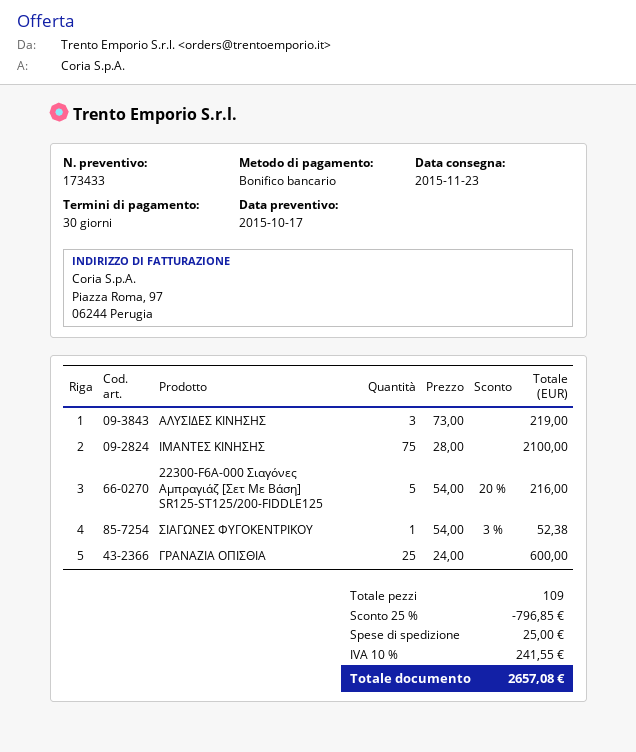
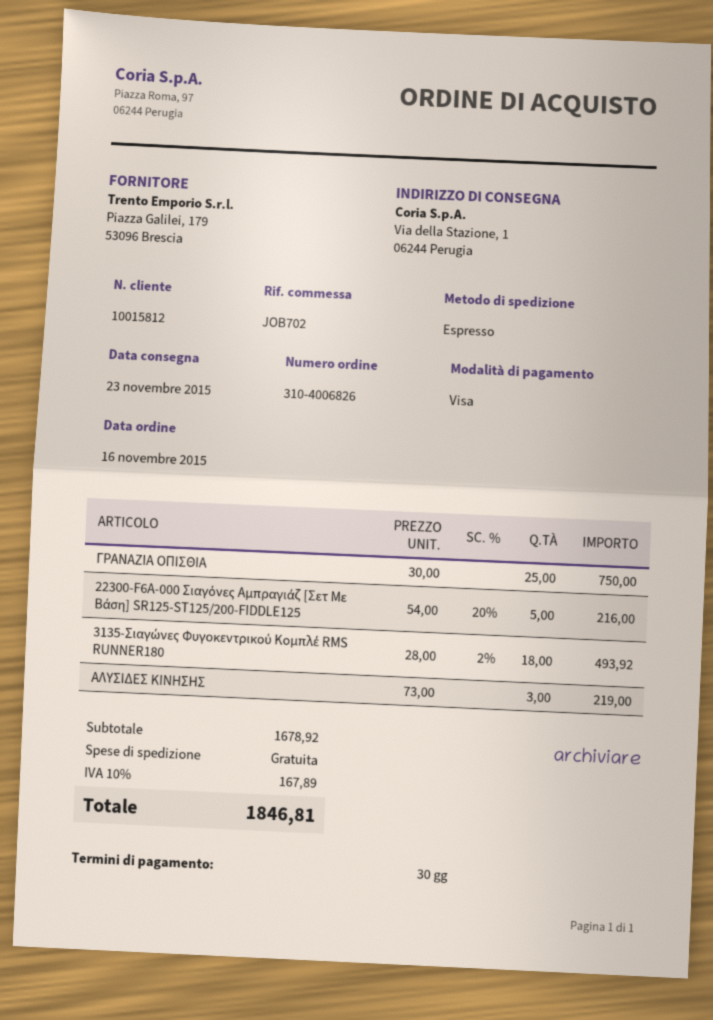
payment method: bank transfer -> Visa
ΙΜΑΝΤΕΣ ΚΙΝΗΣΗΣ: 75 x 28.00 = 2100.00 -> none
ΣΙΑΓΩΝΕΣ ΦΥΓΟΚΕΝΤΡΙΚΟΥ: 1 x 54.00 - 3% = 52.38 -> none
ΓΡΑΝΑΖΙΑ ΟΠΙΣΘΙΑ: 25 x 24.00 = 600.00 -> 25 x 30.00 = 750.00
3135-Σιαγώνες Φυγοκεντρικού Κομπλέ RMS RUNNER180: none -> 18 x 28.00 - 2% = 493.92
discount: 25% = 796.85 -> none
shipping: 25.00 -> 0.00
tax: 10% = 241.55 -> 10% = 167.89
total: 2657.08 -> 1846.81

